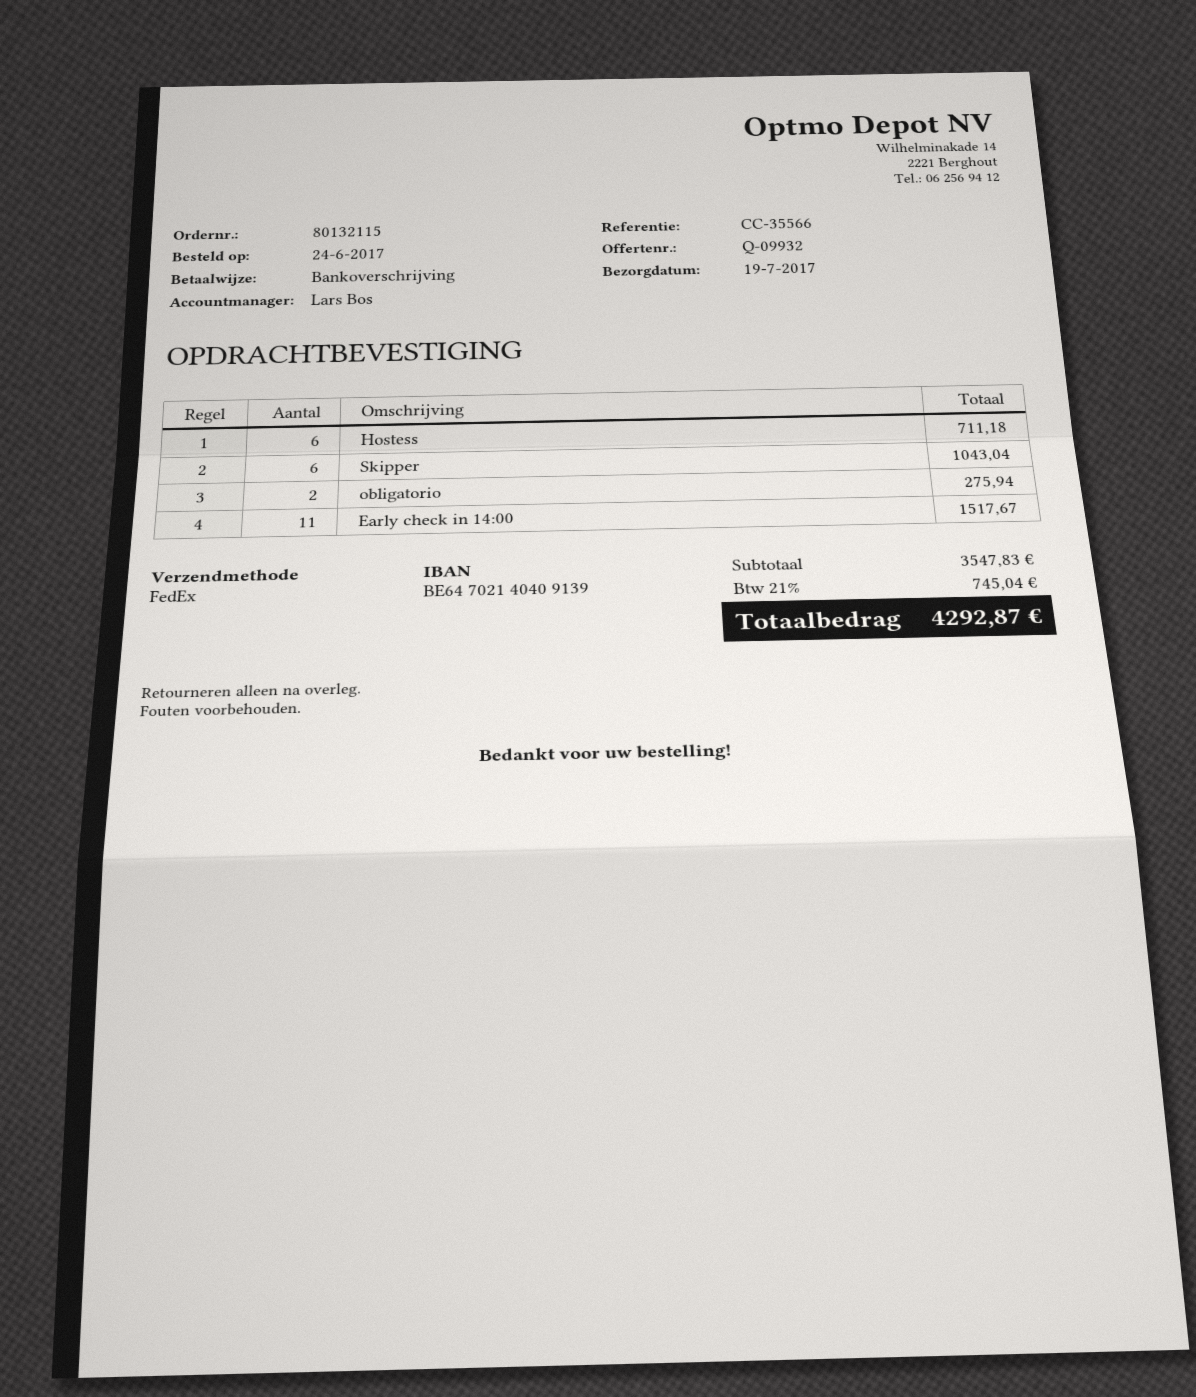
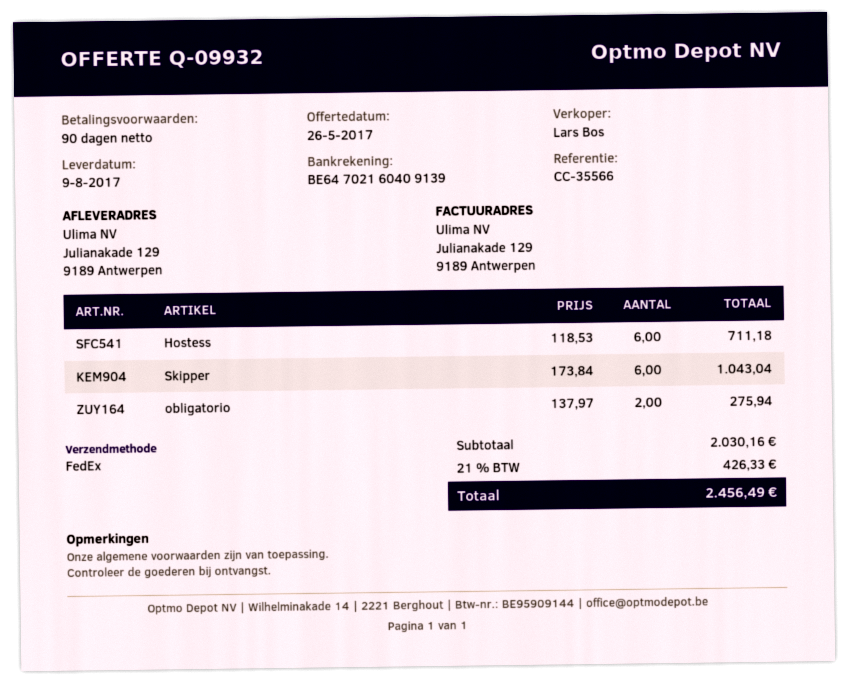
delivery date: 2017-07-19 -> 2017-08-09
bank account: BE64702140409139 -> BE64702160409139
Early check in 14:00: 11 for 1517.67 -> none
subtotal: 3547.83 -> 2030.16
tax: 21% = 745.04 -> 21% = 426.33
total: 4292.87 -> 2456.49

